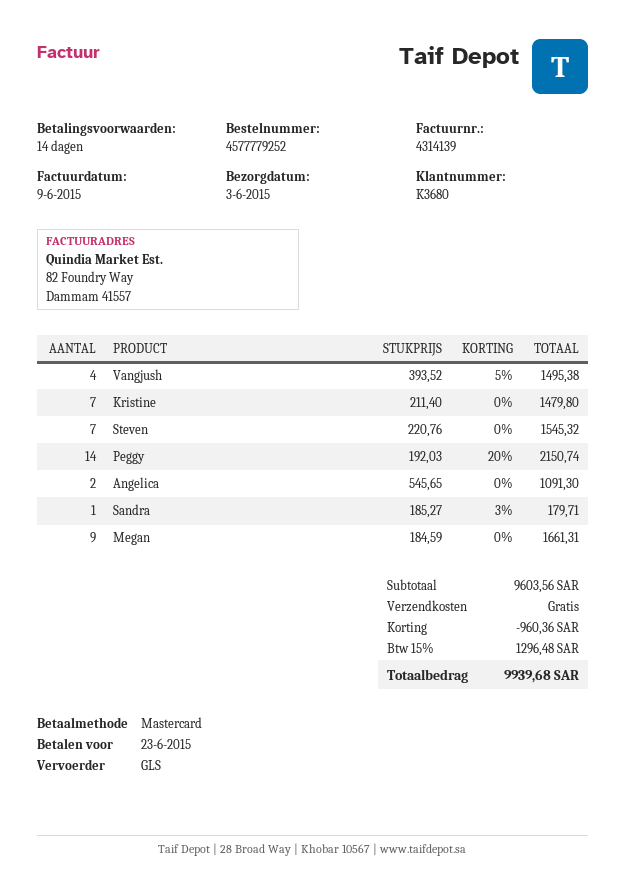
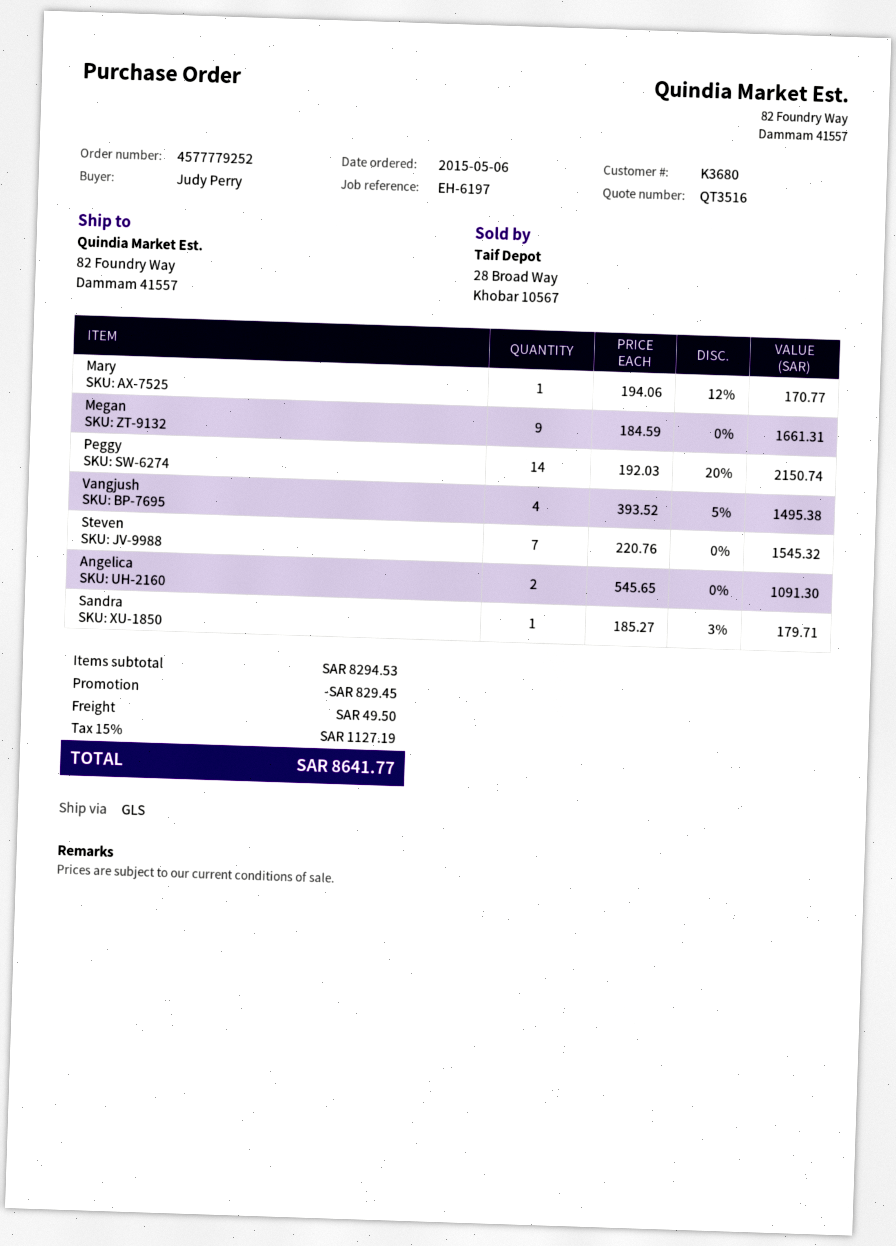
Kristine: 7 x 211.40 = 1479.80 -> none
Mary: none -> 1 x 194.06 - 12% = 170.77
subtotal: 9603.56 -> 8294.53
discount: 960.36 -> 829.45
shipping: 0.00 -> 49.50
tax: 15% = 1296.48 -> 15% = 1127.19
total: 9939.68 -> 8641.77

